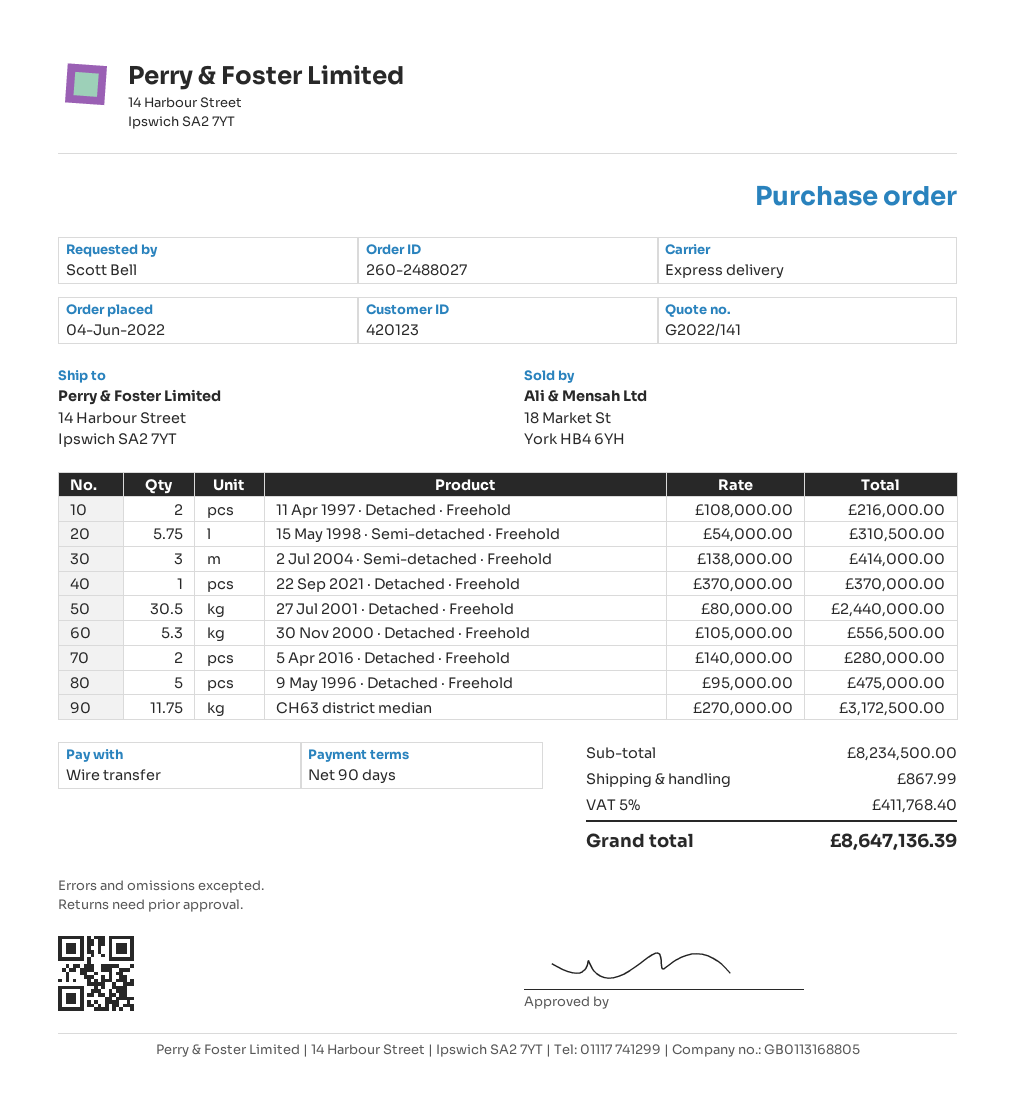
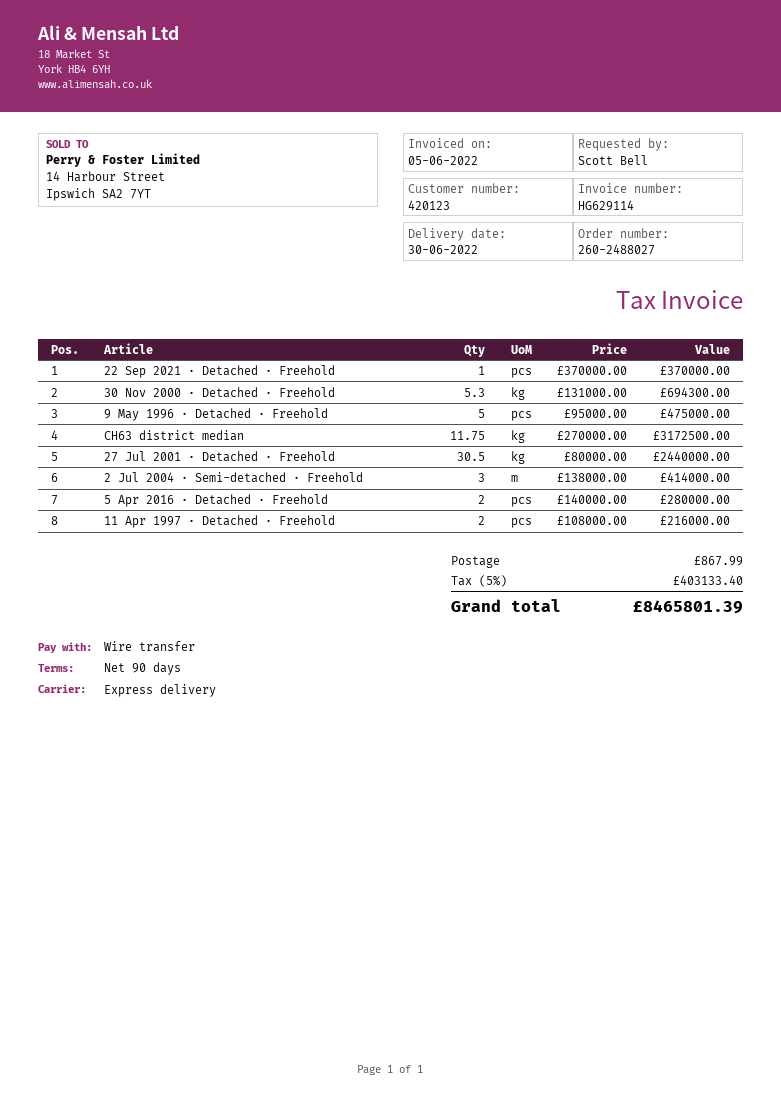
15 May 1998 · Semi-detached · Freehold: 5.75 x 54000.00 = 310500.00 -> none
30 Nov 2000 · Detached · Freehold: 5.3 x 105000.00 = 556500.00 -> 5.3 x 131000.00 = 694300.00
tax: 5% = 411768.40 -> 5% = 403133.40
total: 8647136.39 -> 8465801.39

